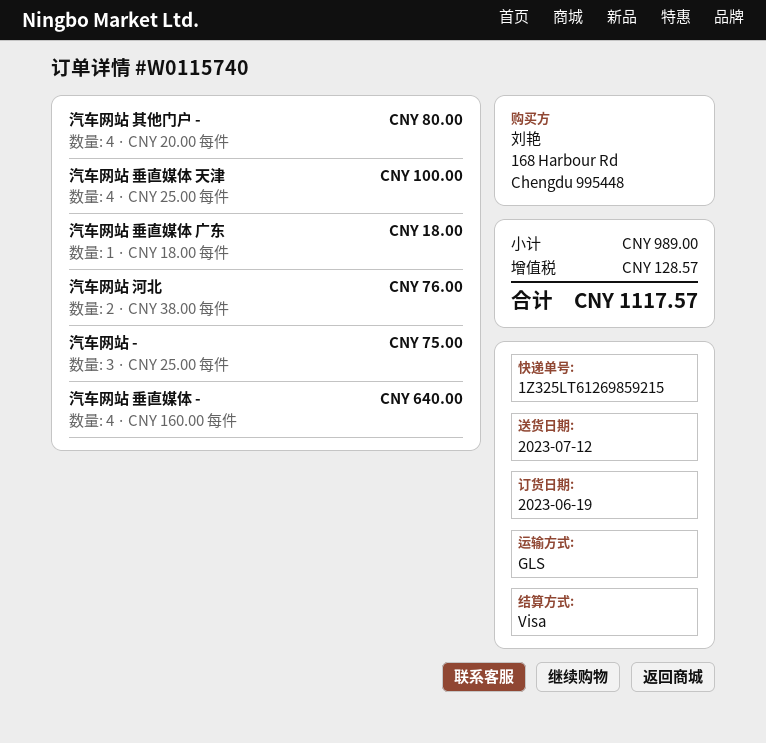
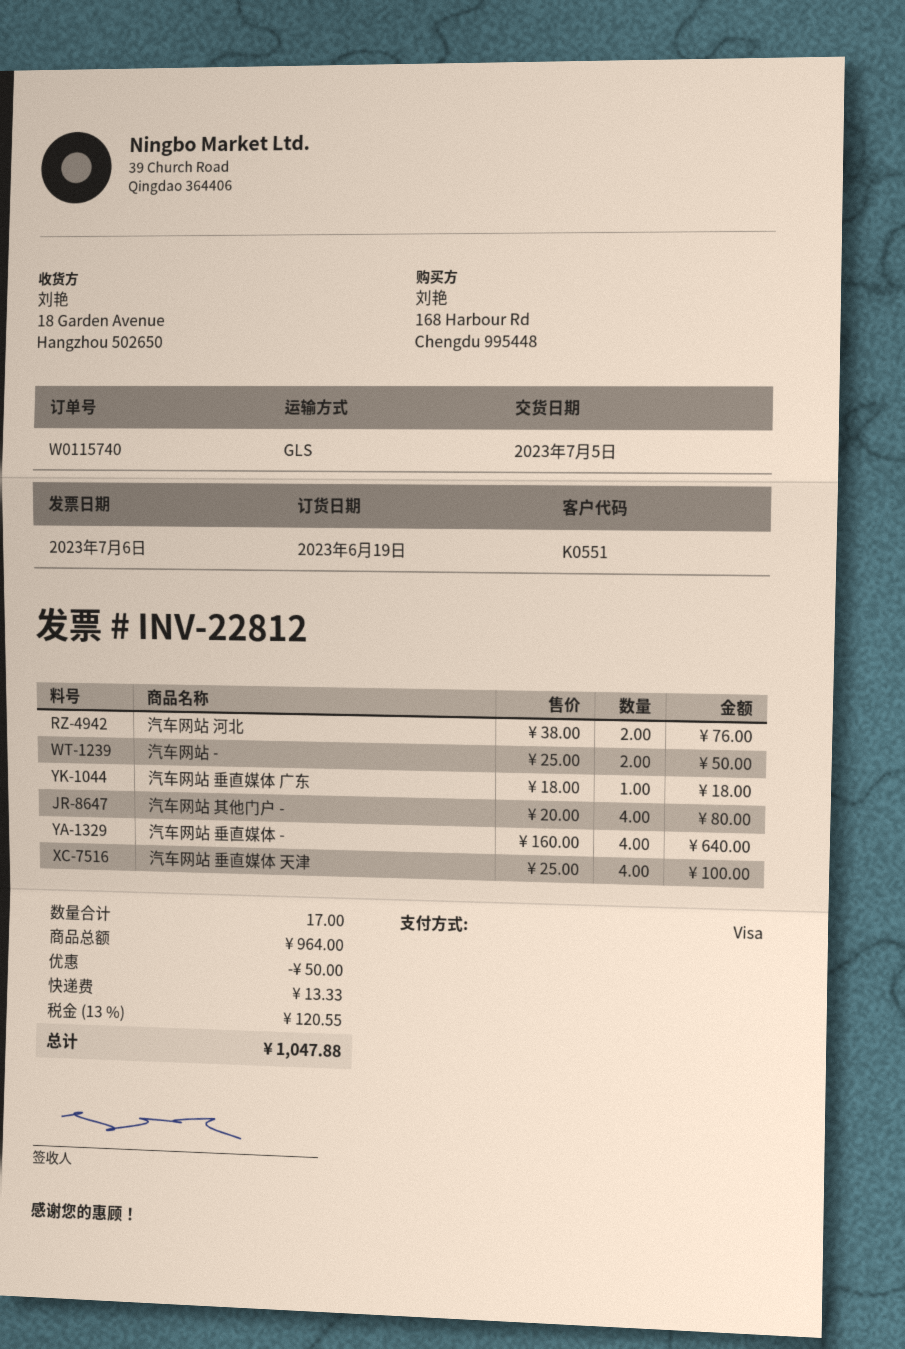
delivery date: 2023-07-12 -> 2023-07-05
汽车网站 -: 3 x 25.00 = 75.00 -> 2 x 25.00 = 50.00
subtotal: 989.00 -> 964.00
discount: none -> 50.00
shipping: none -> 13.33
tax: 128.57 -> 120.55
total: 1117.57 -> 1047.88

